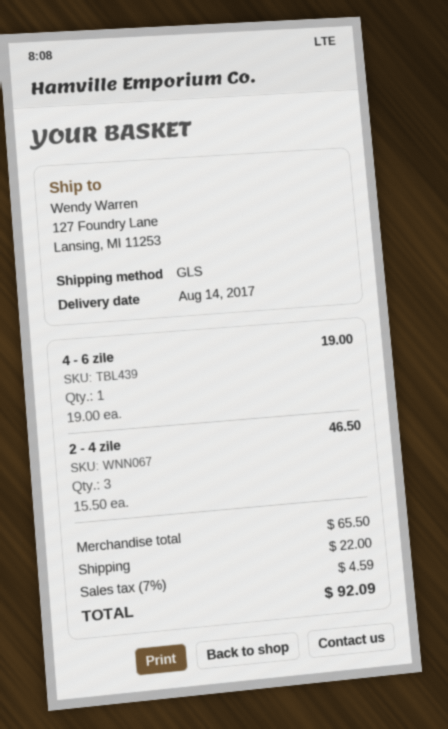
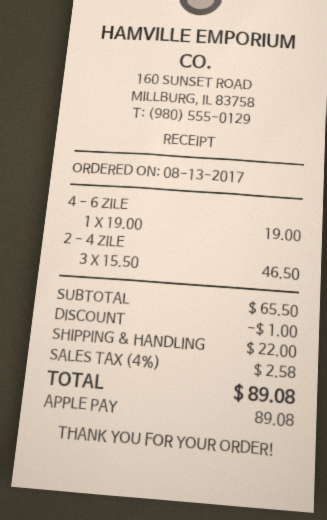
discount: none -> 1.00
tax: 7% = 4.59 -> 4% = 2.58
total: 92.09 -> 89.08

